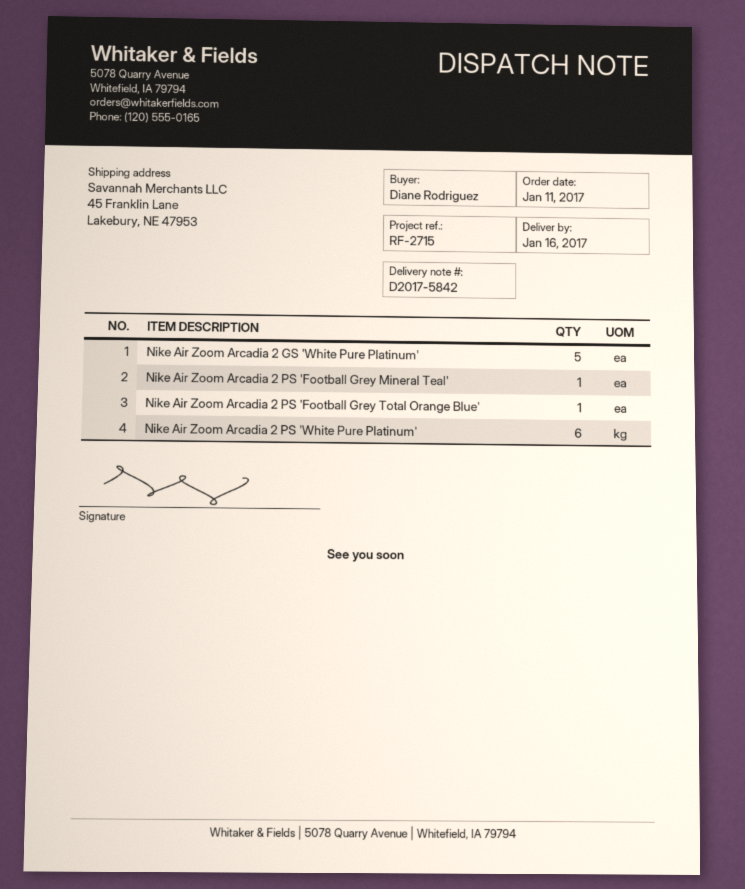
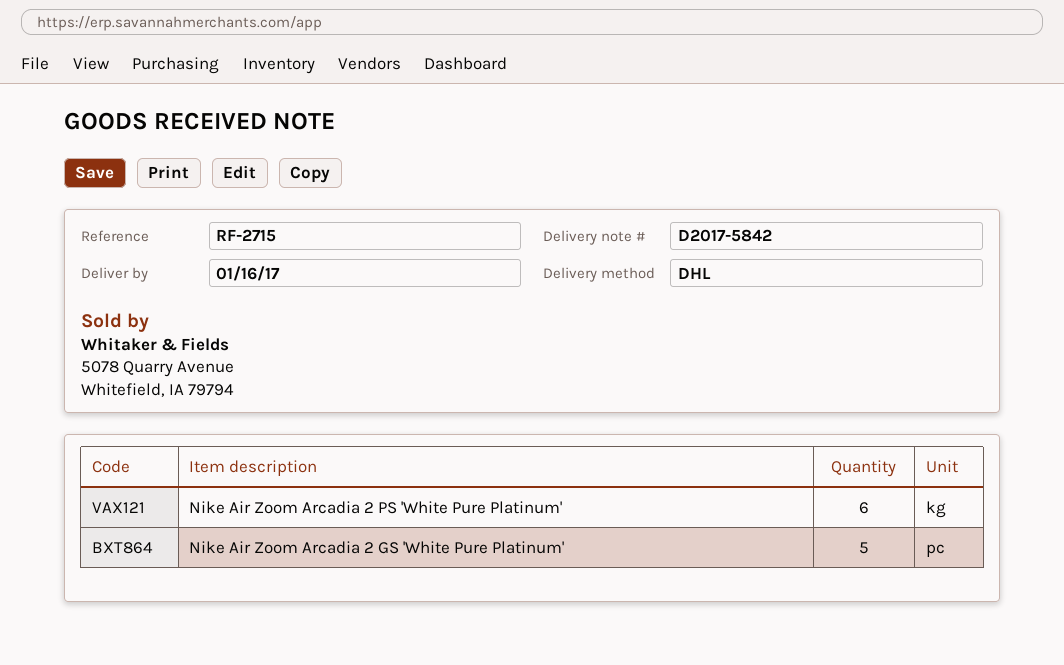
Nike Air Zoom Arcadia 2 PS 'Football Grey Mineral Teal': 1 -> none
Nike Air Zoom Arcadia 2 PS 'Football Grey Total Orange Blue': 1 -> none

